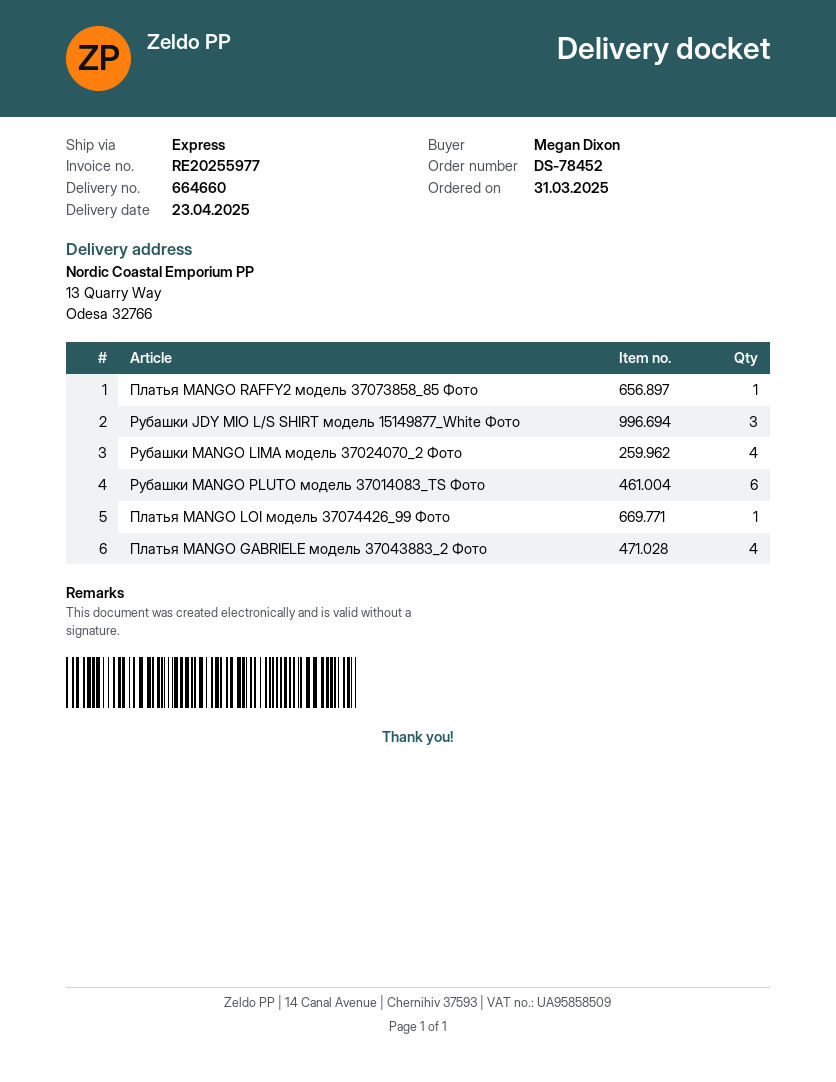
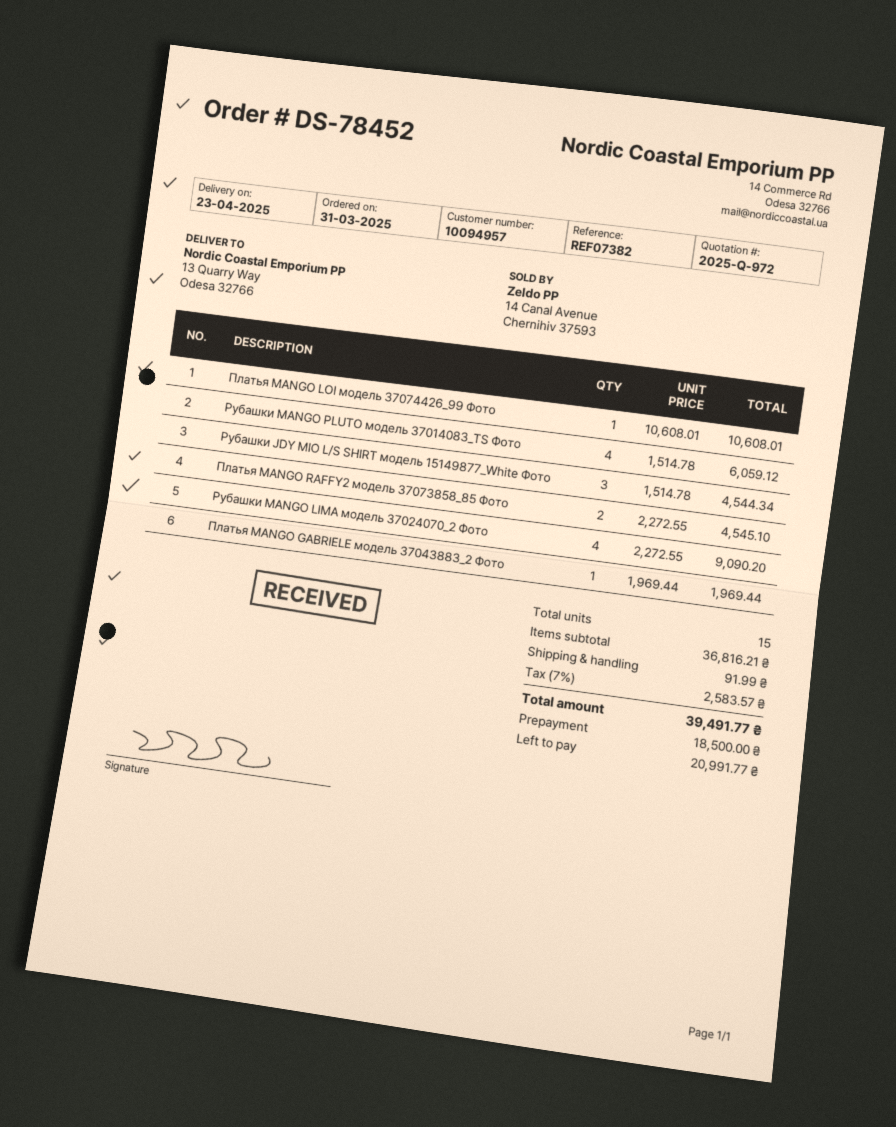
Платья MANGO RAFFY2 модель 37073858_85 Фото: 1 -> 2
Рубашки MANGO PLUTO модель 37014083_TS Фото: 6 -> 4
Платья MANGO GABRIELE модель 37043883_2 Фото: 4 -> 1

